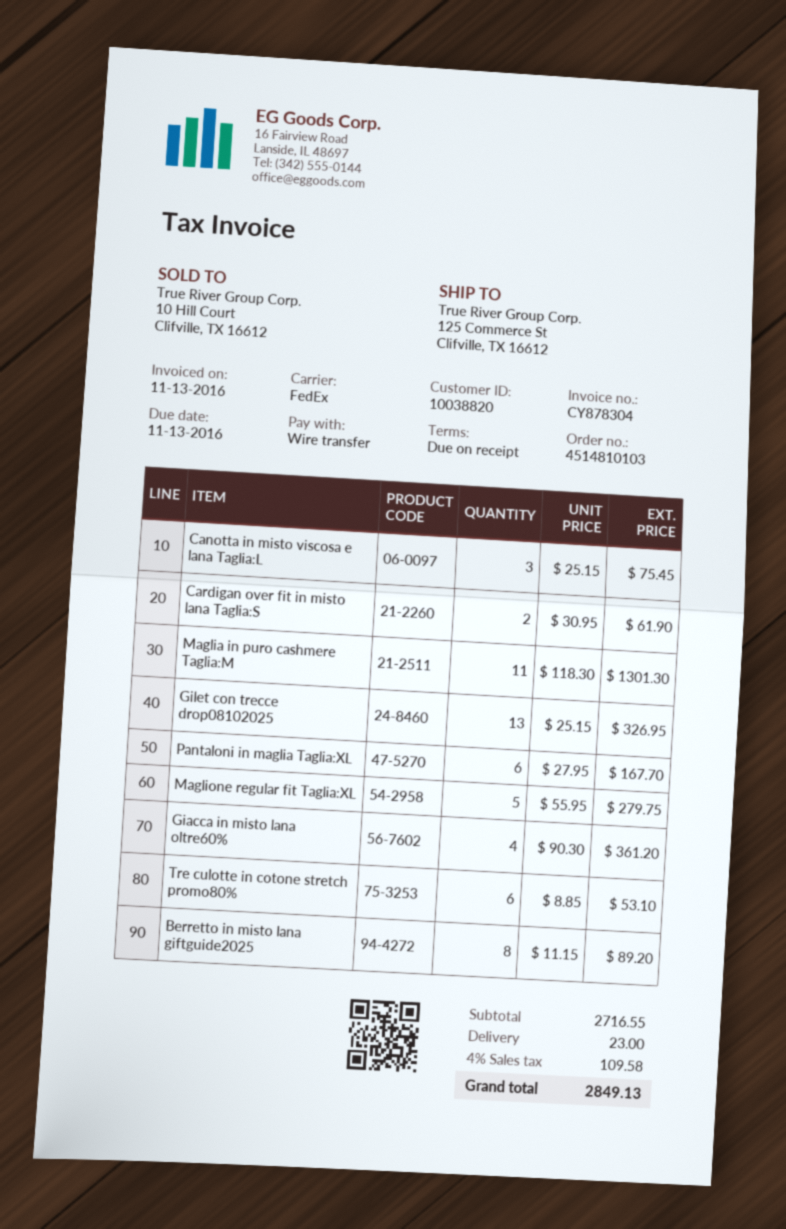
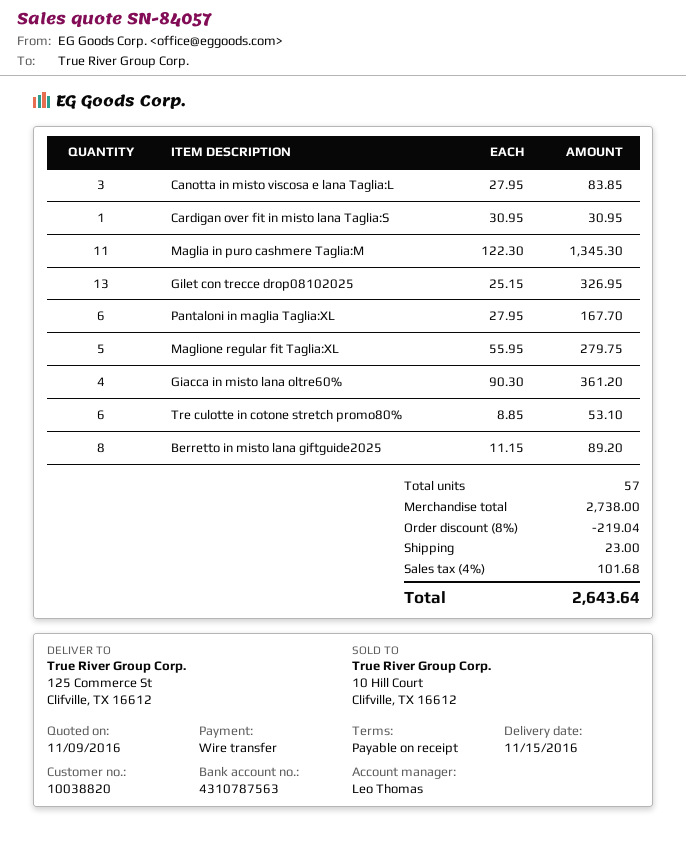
Canotta in misto viscosa e lana Taglia:L: 3 x 25.15 = 75.45 -> 3 x 27.95 = 83.85
Cardigan over fit in misto lana Taglia:S: 2 x 30.95 = 61.90 -> 1 x 30.95 = 30.95
Maglia in puro cashmere Taglia:M: 11 x 118.30 = 1301.30 -> 11 x 122.30 = 1345.30
subtotal: 2716.55 -> 2738.00
discount: none -> 8% = 219.04
tax: 4% = 109.58 -> 4% = 101.68
total: 2849.13 -> 2643.64

